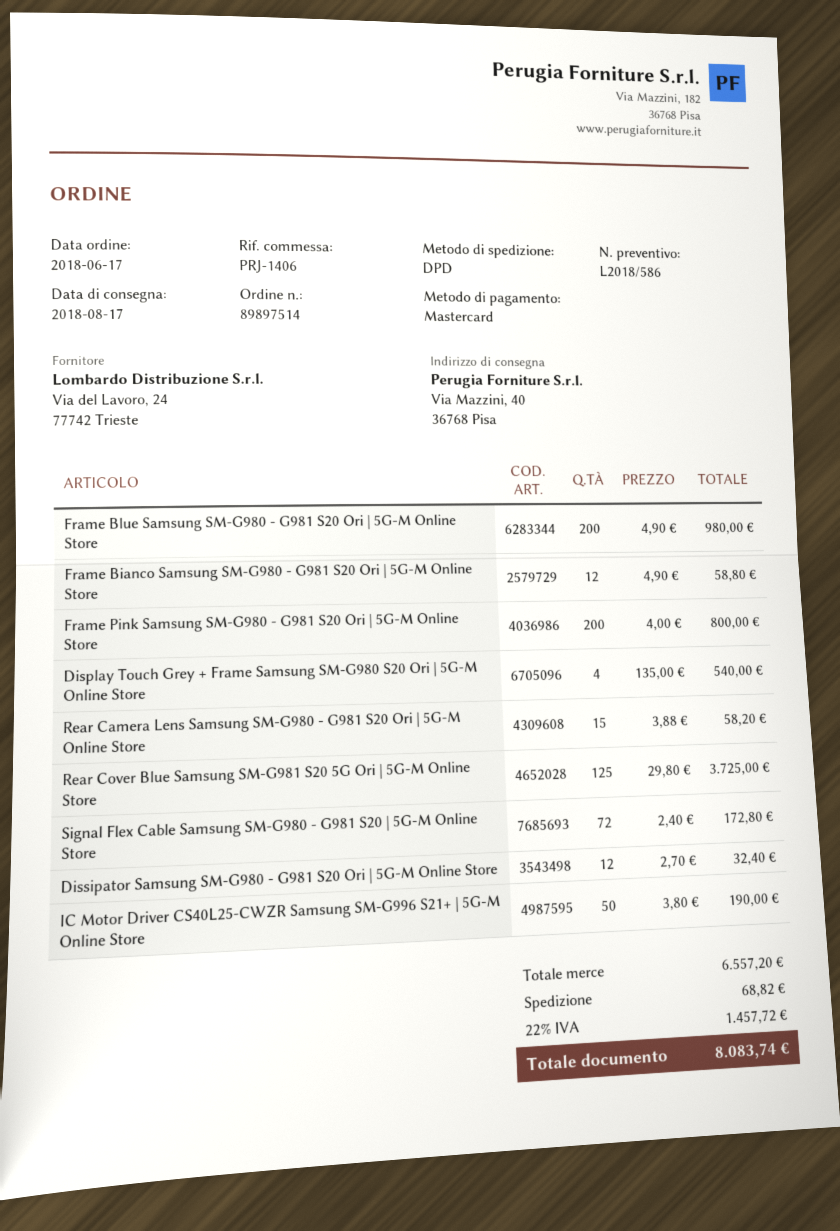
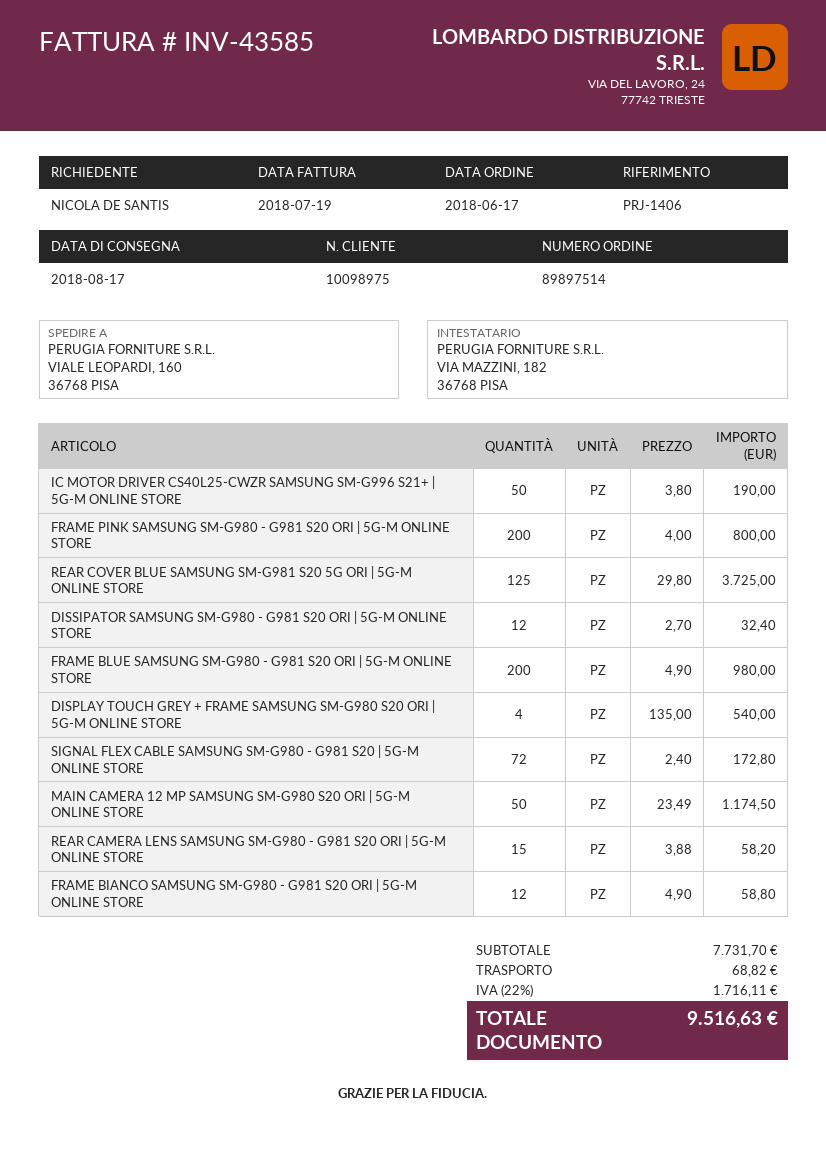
ship to: Via Mazzini, 40, 36768 Pisa -> VIALE LEOPARDI, 160, 36768 PISA
MAIN CAMERA 12 MP SAMSUNG SM-G980 S20 ORI | 5G-M ONLINE STORE: none -> 50 x 23.49 = 1174.50
subtotal: 6557.20 -> 7731.70
tax: 22% = 1457.72 -> 22% = 1716.11
total: 8083.74 -> 9516.63

